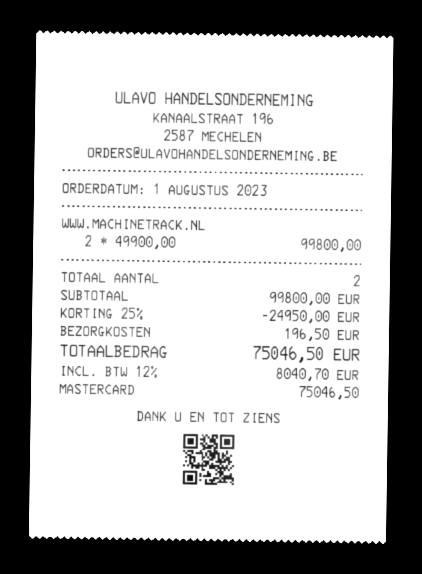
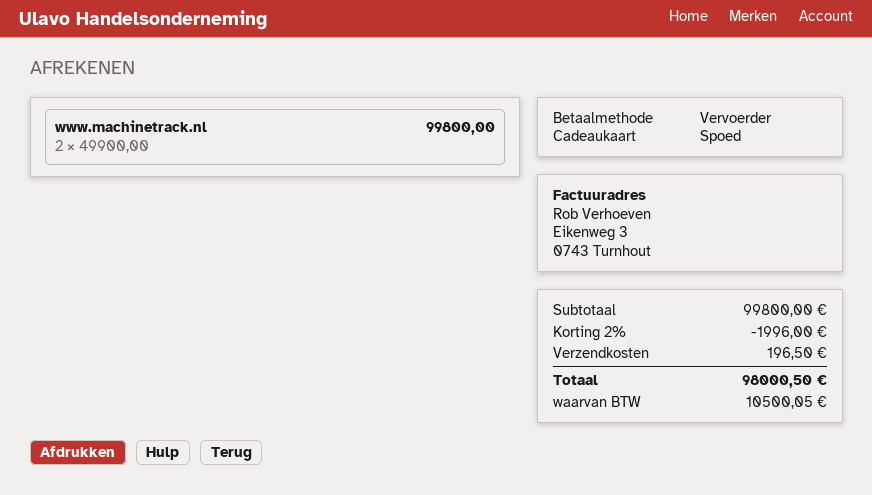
payment method: Mastercard -> gift card
discount: 25% = 24950.00 -> 2% = 1996.00
tax: 8040.70 -> 10500.05
total: 75046.50 -> 98000.50

